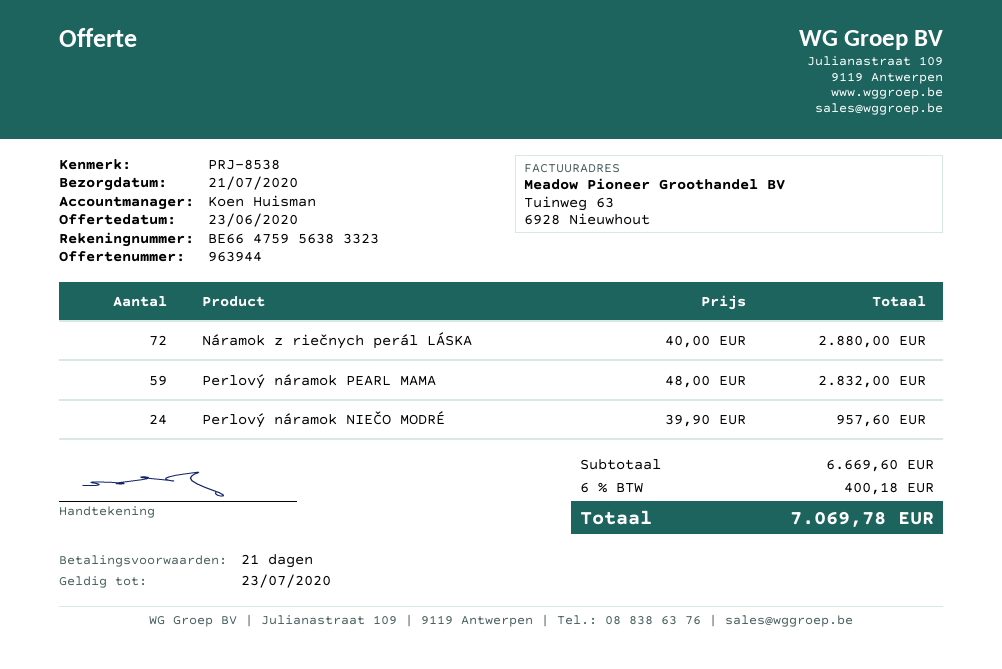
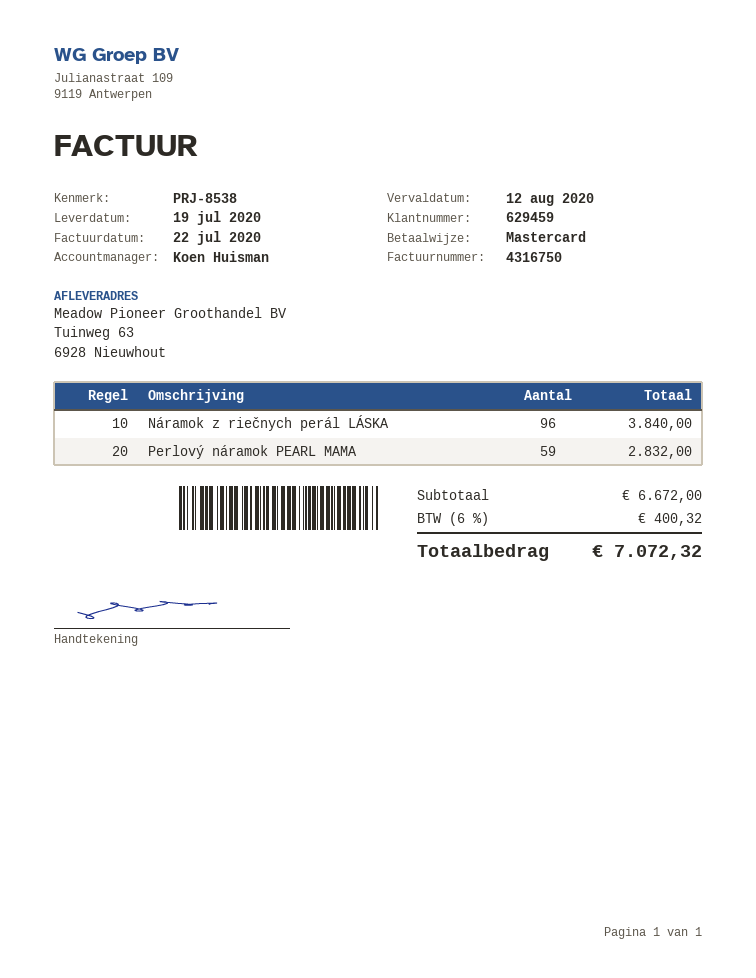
delivery date: 2020-07-21 -> 2020-07-19
Náramok z riečnych perál LÁSKA: 72 for 2880.00 -> 96 for 3840.00
Perlový náramok NIEČO MODRÉ: 24 for 957.60 -> none
subtotal: 6669.60 -> 6672.00
tax: 6% = 400.18 -> 6% = 400.32
total: 7069.78 -> 7072.32

